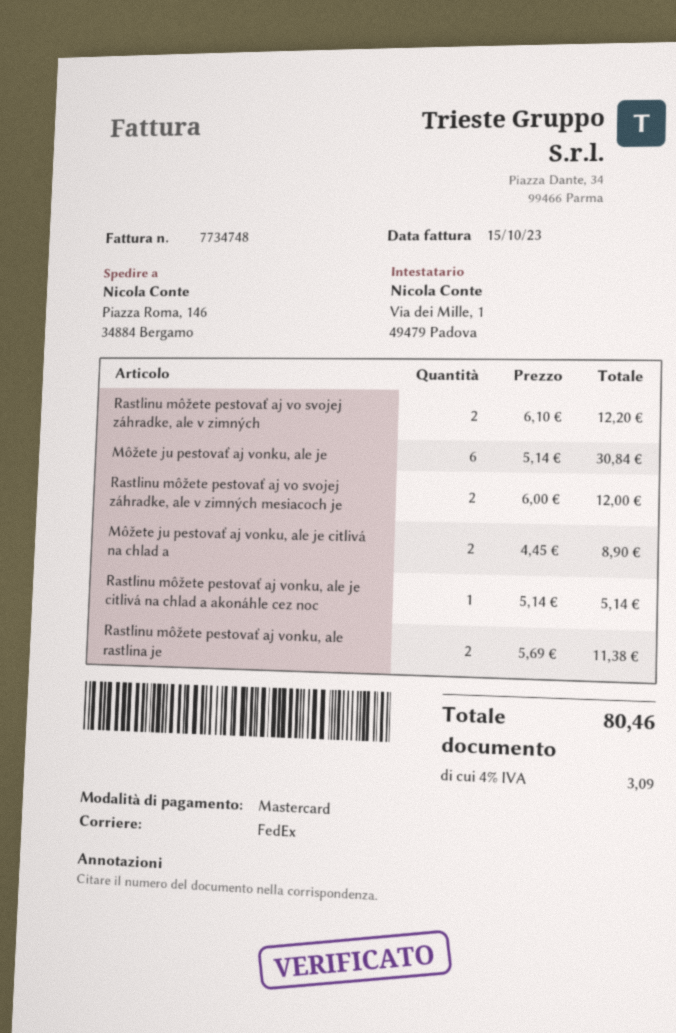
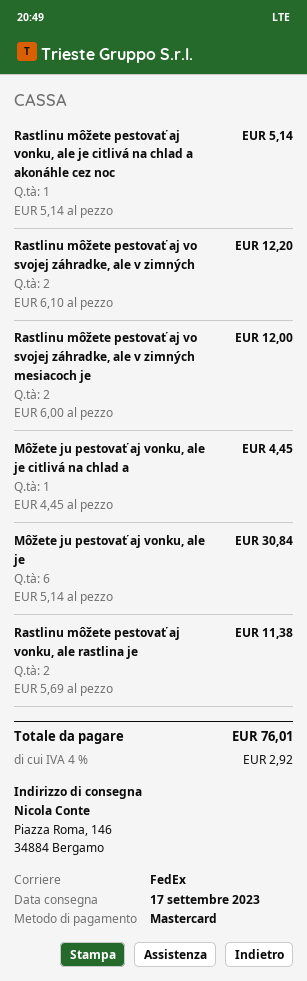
Môžete ju pestovať aj vonku, ale je citlivá na chlad a: 2 x 4.45 = 8.90 -> 1 x 4.45 = 4.45
tax: 4% = 3.09 -> 4% = 2.92
total: 80.46 -> 76.01

